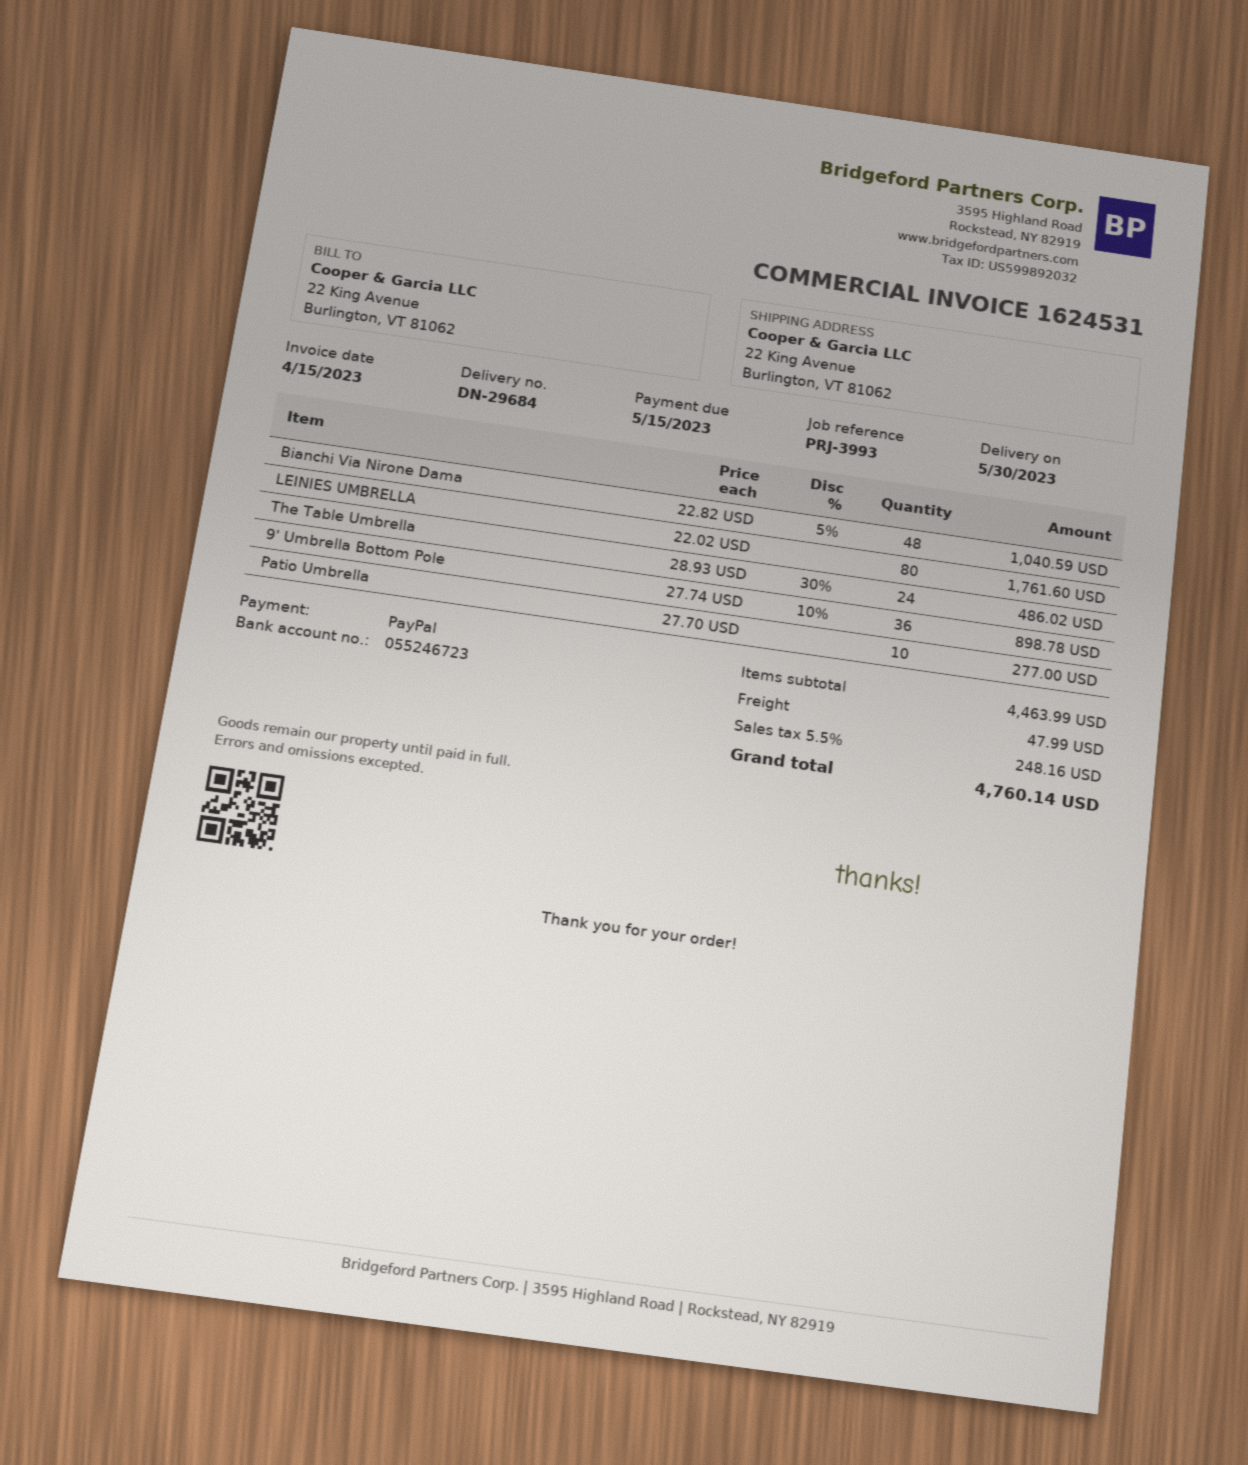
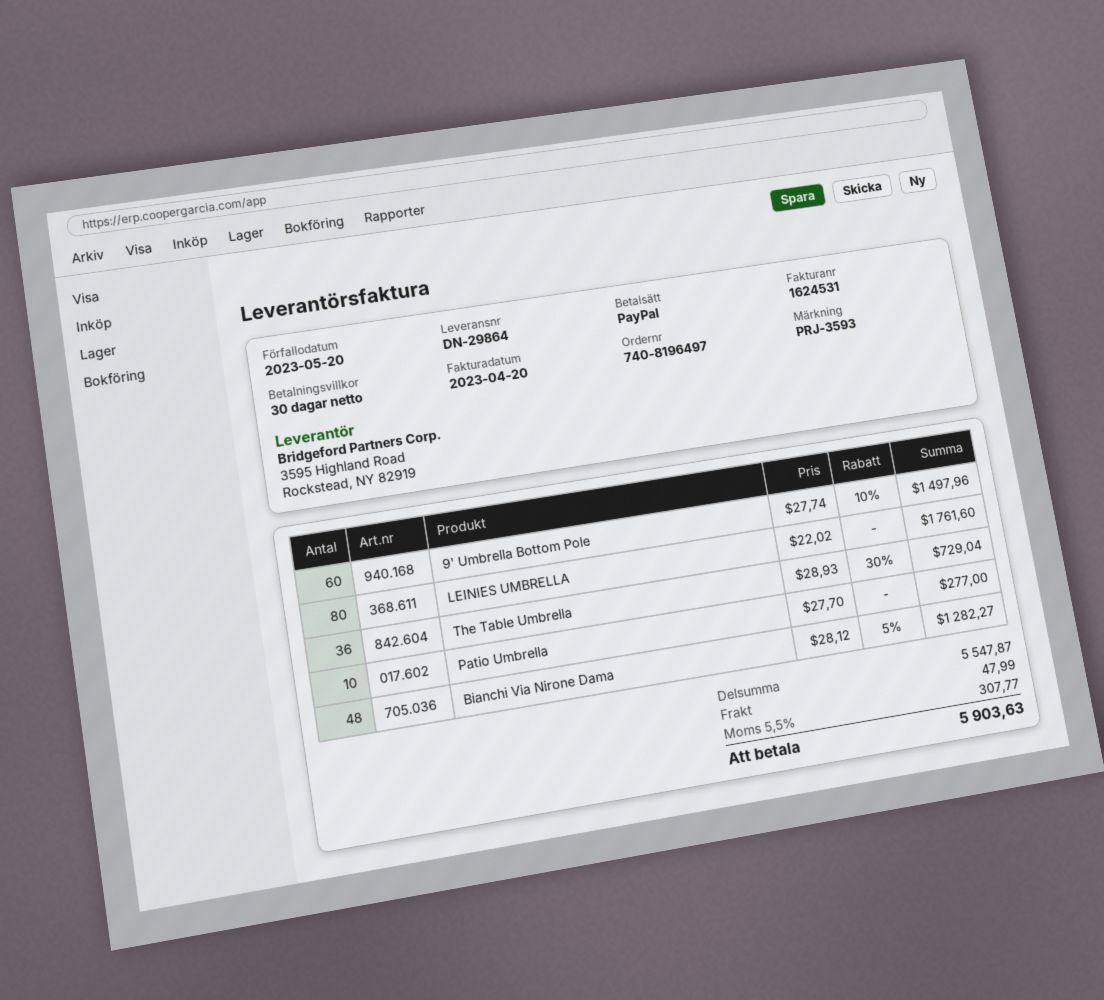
delivery note number: DN-29684 -> DN-29864
invoice date: 2023-04-15 -> 2023-04-20
due date: 2023-05-15 -> 2023-05-20
reference: PRJ-3993 -> PRJ-3593
Bianchi Via Nirone Dama: 48 x 22.82 - 5% = 1040.59 -> 48 x 28.12 - 5% = 1282.27
The Table Umbrella: 24 x 28.93 - 30% = 486.02 -> 36 x 28.93 - 30% = 729.04
9' Umbrella Bottom Pole: 36 x 27.74 - 10% = 898.78 -> 60 x 27.74 - 10% = 1497.96
subtotal: 4463.99 -> 5547.87
tax: 5.5% = 248.16 -> 5.5% = 307.77
total: 4760.14 -> 5903.63

